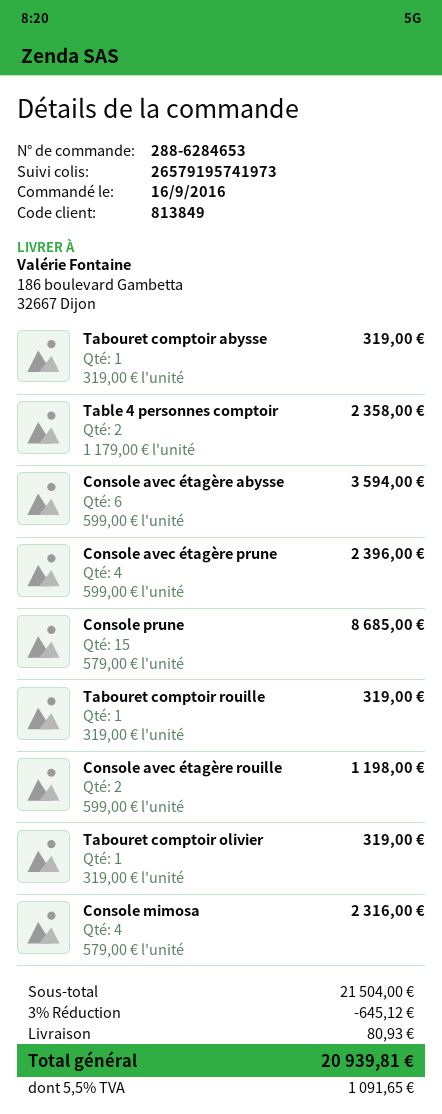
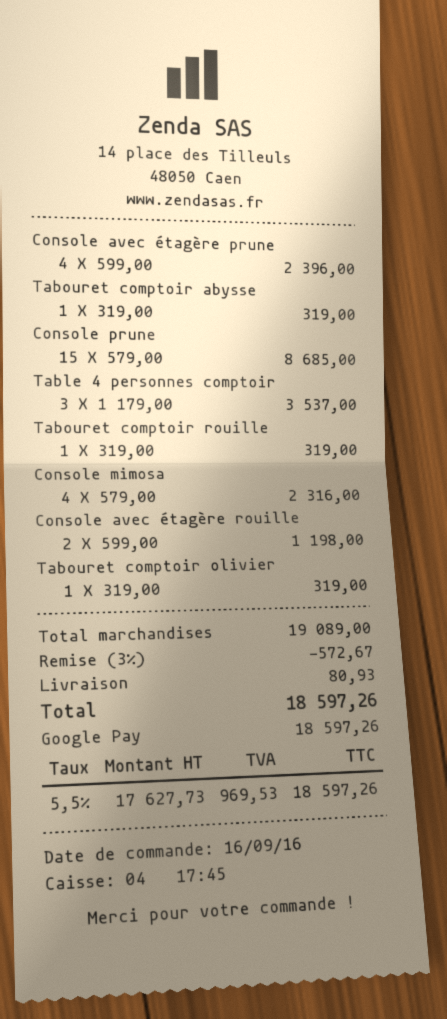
Table 4 personnes comptoir: 2 x 1179.00 = 2358.00 -> 3 x 1179.00 = 3537.00
Console avec étagère abysse: 6 x 599.00 = 3594.00 -> none
subtotal: 21504.00 -> 19089.00
discount: 3% = 645.12 -> 3% = 572.67
tax: 5.5% = 1091.65 -> 5.5% = 969.53
total: 20939.81 -> 18597.26

